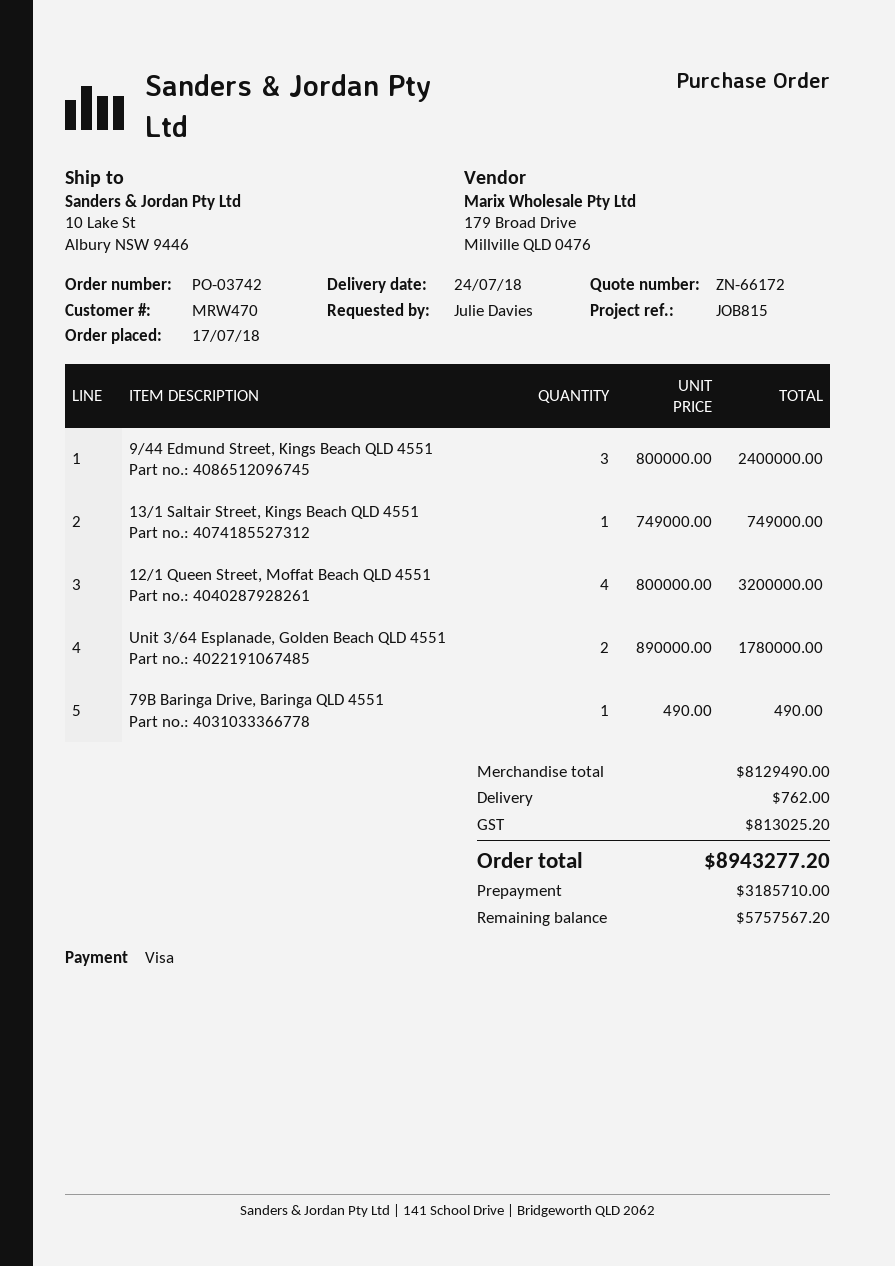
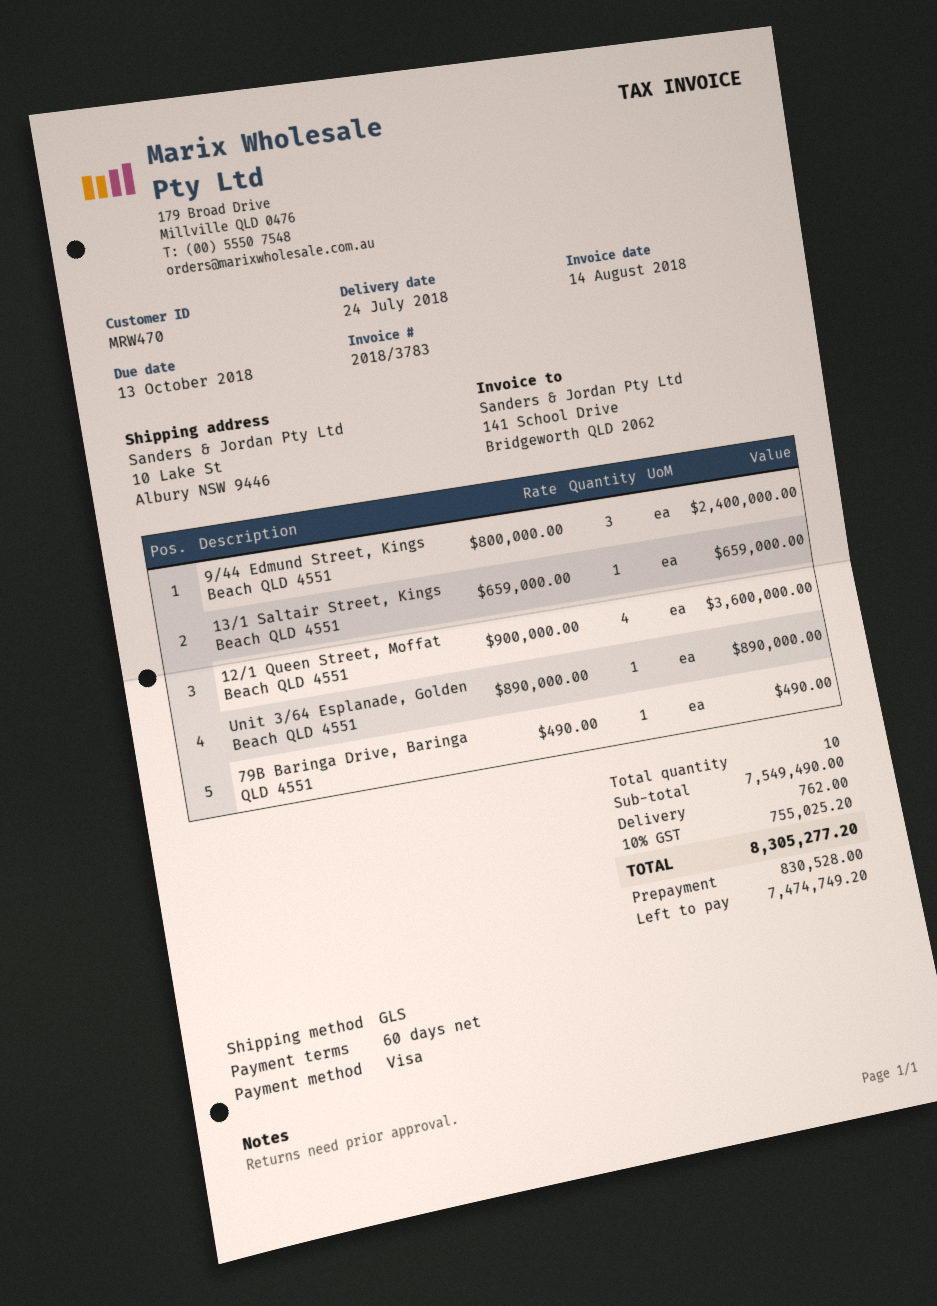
13/1 Saltair Street, Kings Beach QLD 4551: 1 x 749000.00 = 749000.00 -> 1 x 659000.00 = 659000.00
12/1 Queen Street, Moffat Beach QLD 4551: 4 x 800000.00 = 3200000.00 -> 4 x 900000.00 = 3600000.00
Unit 3/64 Esplanade, Golden Beach QLD 4551: 2 x 890000.00 = 1780000.00 -> 1 x 890000.00 = 890000.00
subtotal: 8129490.00 -> 7549490.00
tax: 813025.20 -> 755025.20
total: 8943277.20 -> 8305277.20
deposit: 3185710.00 -> 830528.00
balance: 5757567.20 -> 7474749.20

